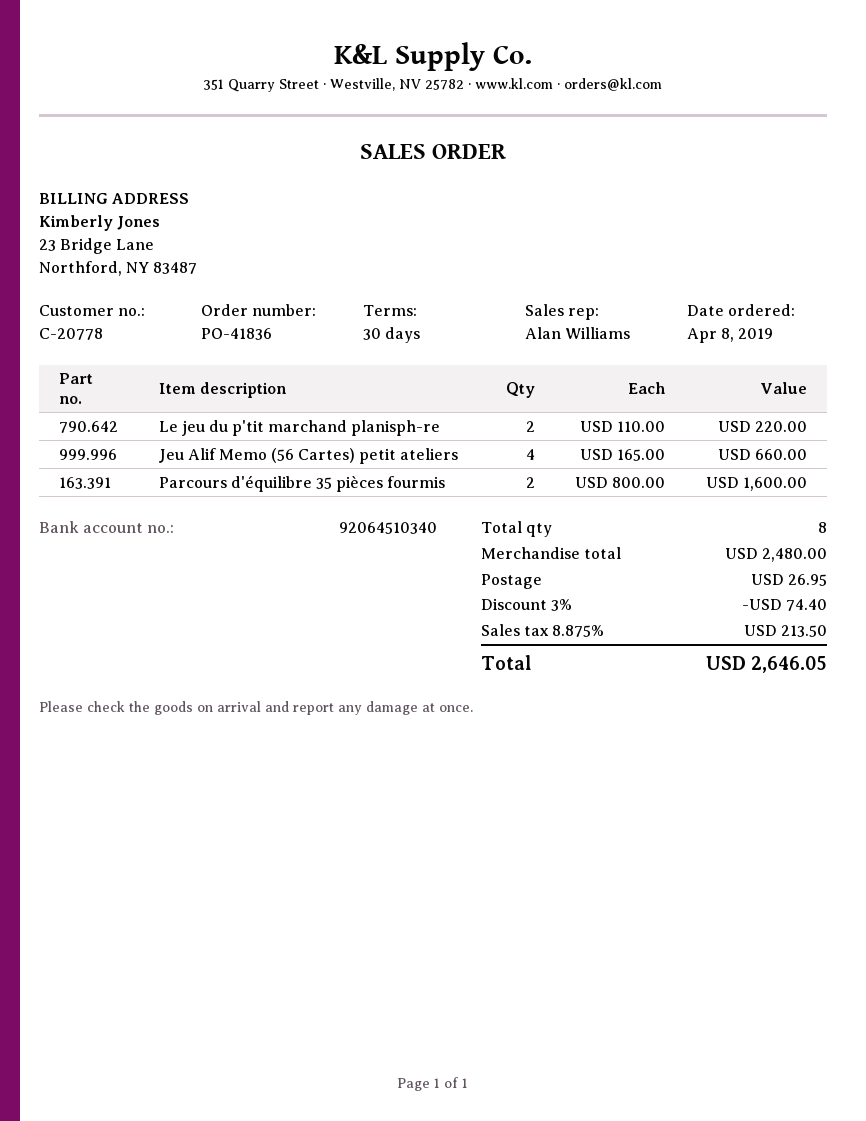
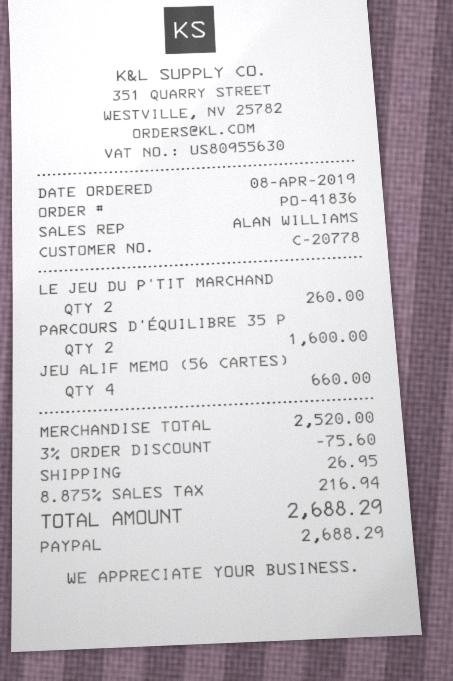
Le jeu du p'tit marchand planisph-re: 2 for 220.00 -> 2 for 260.00
subtotal: 2480.00 -> 2520.00
discount: 3% = 74.40 -> 3% = 75.60
tax: 8.875% = 213.50 -> 8.875% = 216.94
total: 2646.05 -> 2688.29

